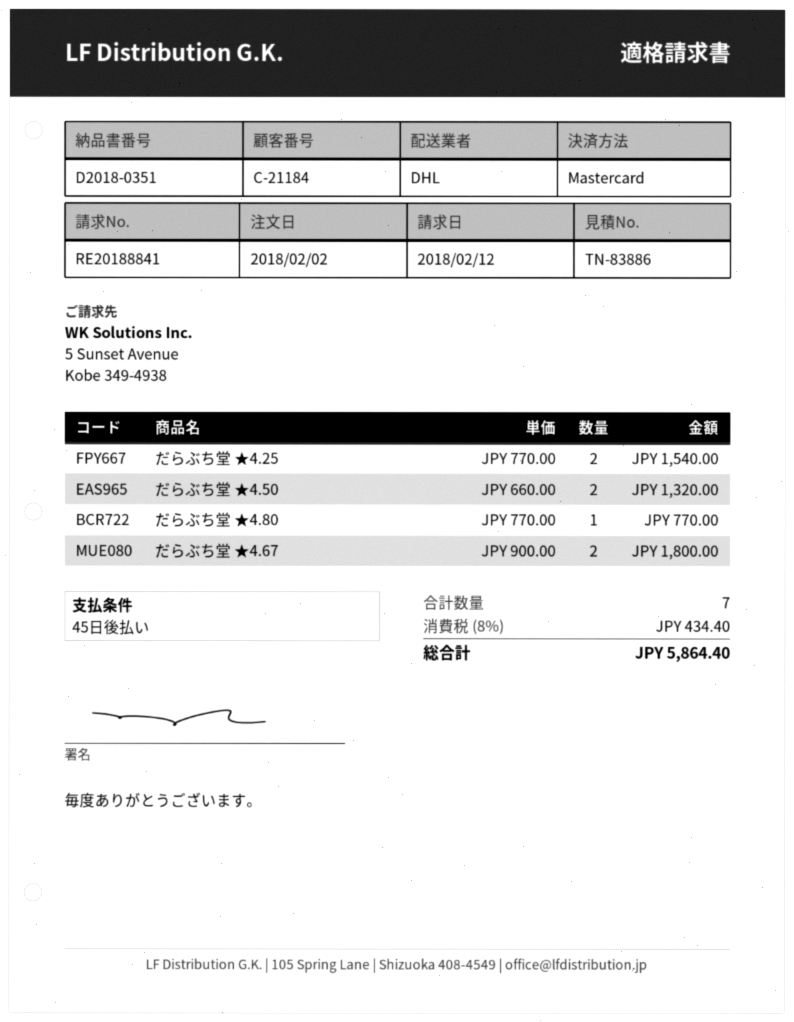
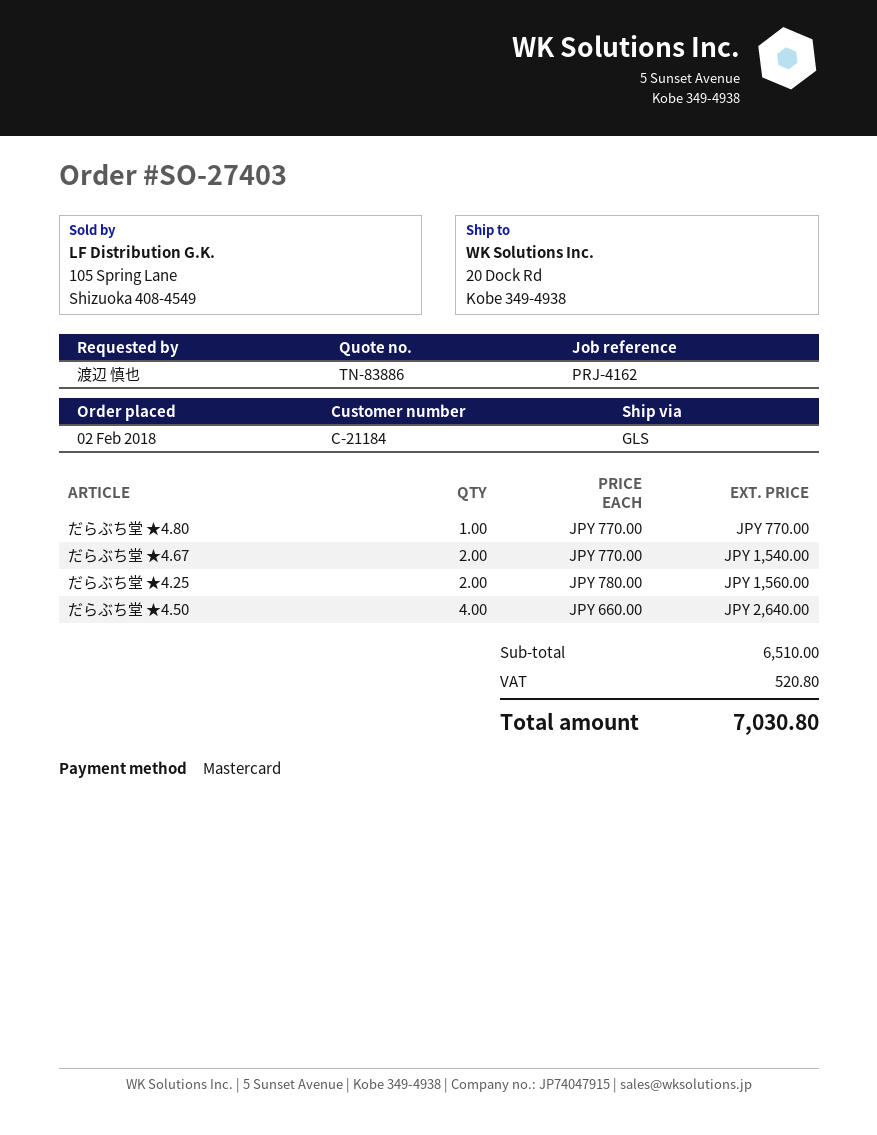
shipping method: DHL -> GLS
だらぶち堂 ★4.25: 2 x 770.00 = 1540.00 -> 2 x 780.00 = 1560.00
だらぶち堂 ★4.50: 2 x 660.00 = 1320.00 -> 4 x 660.00 = 2640.00
だらぶち堂 ★4.67: 2 x 900.00 = 1800.00 -> 2 x 770.00 = 1540.00
tax: 434.40 -> 520.80
total: 5864.40 -> 7030.80

